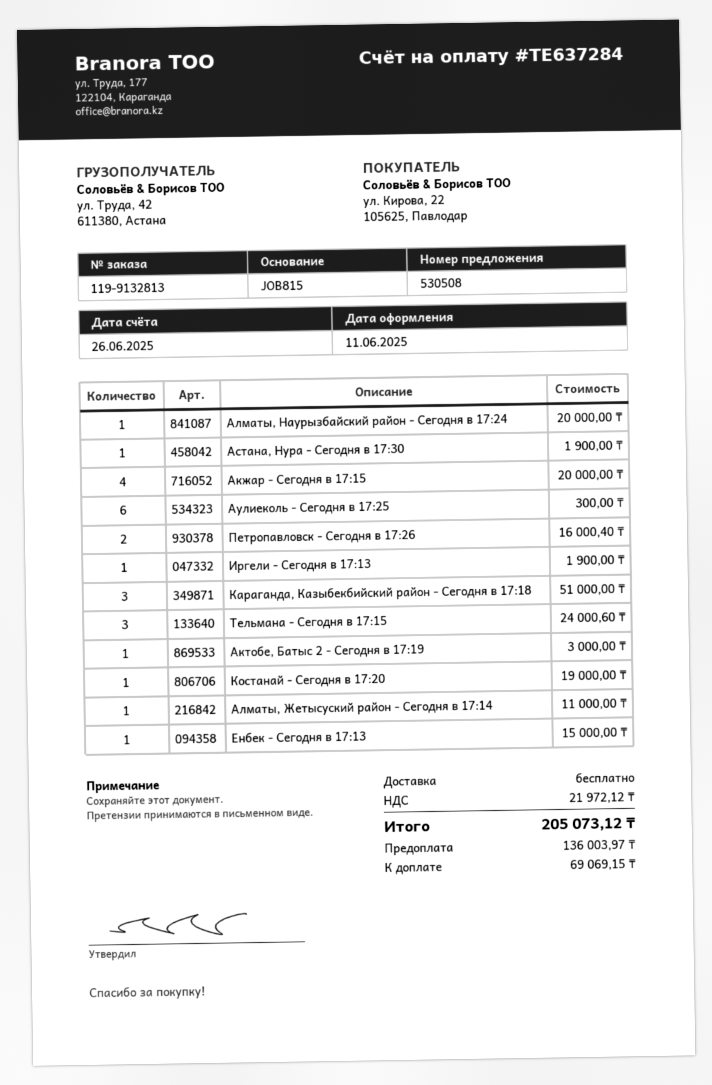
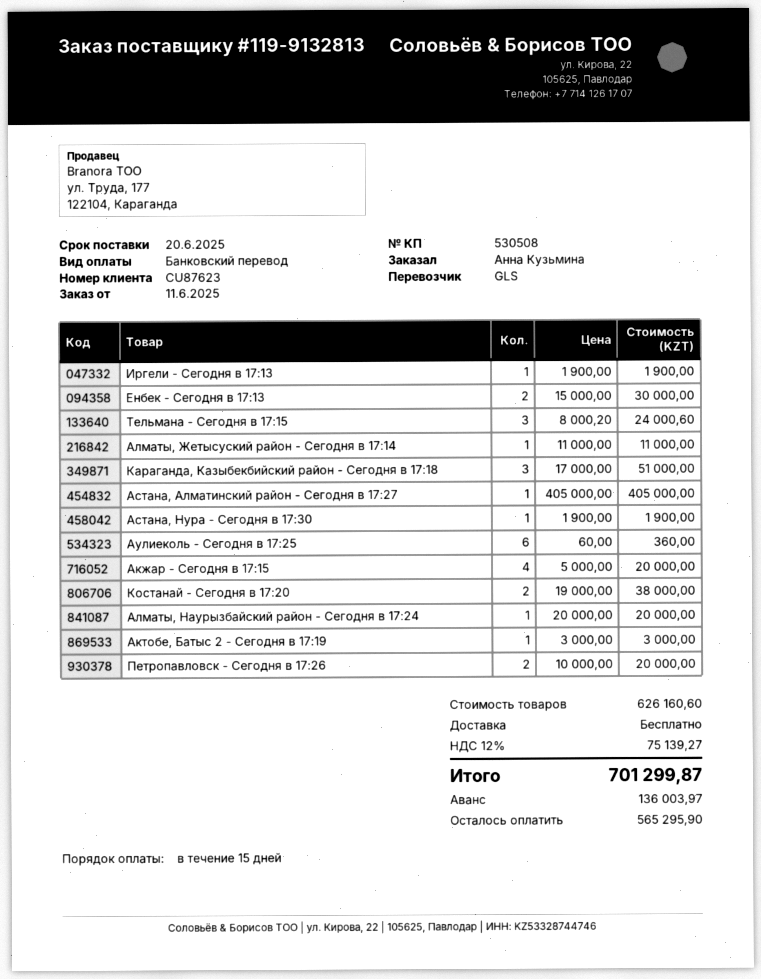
Аулиеколь - Сегодня в 17:25: 6 for 300.00 -> 6 for 360.00
Петропавловск - Сегодня в 17:26: 2 for 16000.40 -> 2 for 20000.00
Костанай - Сегодня в 17:20: 1 for 19000.00 -> 2 for 38000.00
Енбек - Сегодня в 17:13: 1 for 15000.00 -> 2 for 30000.00
Астана, Алматинский район - Сегодня в 17:27: none -> 1 for 405000.00
tax: 21972.12 -> 75139.27
total: 205073.12 -> 701299.87
balance: 69069.15 -> 565295.90

